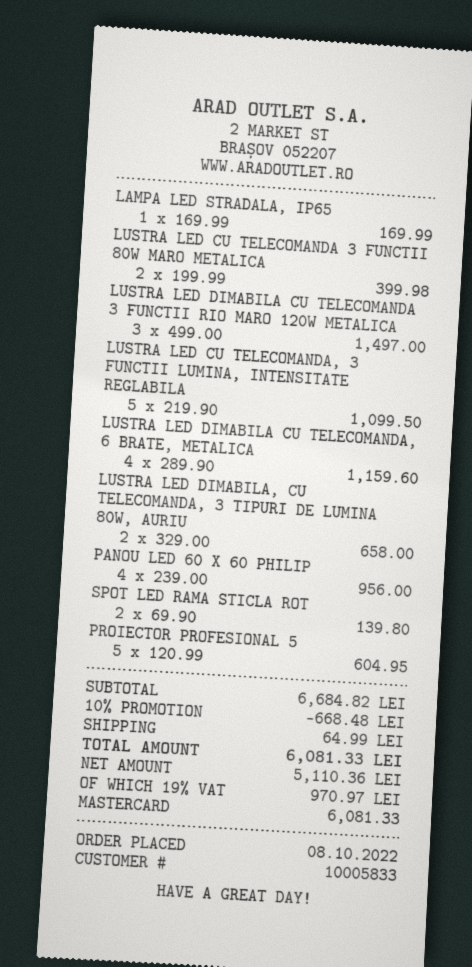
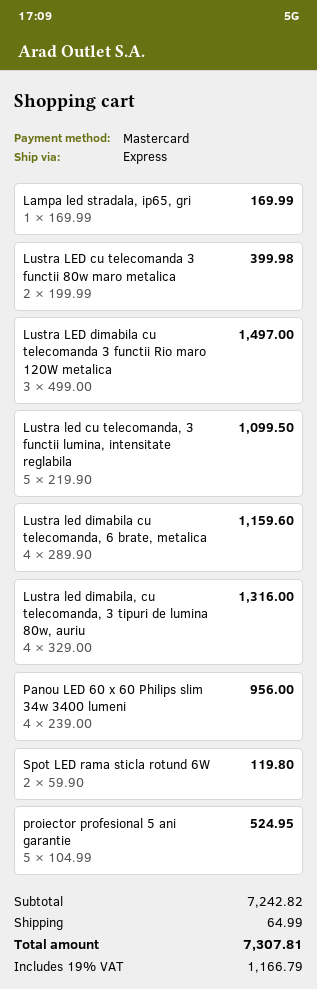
LUSTRA LED DIMABILA, CU TELECOMANDA, 3 TIPURI DE LUMINA 80W, AURIU: 2 x 329.00 = 658.00 -> 4 x 329.00 = 1316.00
SPOT LED RAMA STICLA ROT: 2 x 69.90 = 139.80 -> 2 x 59.90 = 119.80
PROIECTOR PROFESIONAL 5: 5 x 120.99 = 604.95 -> 5 x 104.99 = 524.95
subtotal: 6684.82 -> 7242.82
discount: 10% = 668.48 -> none
tax: 19% = 970.97 -> 19% = 1166.79
total: 6081.33 -> 7307.81

